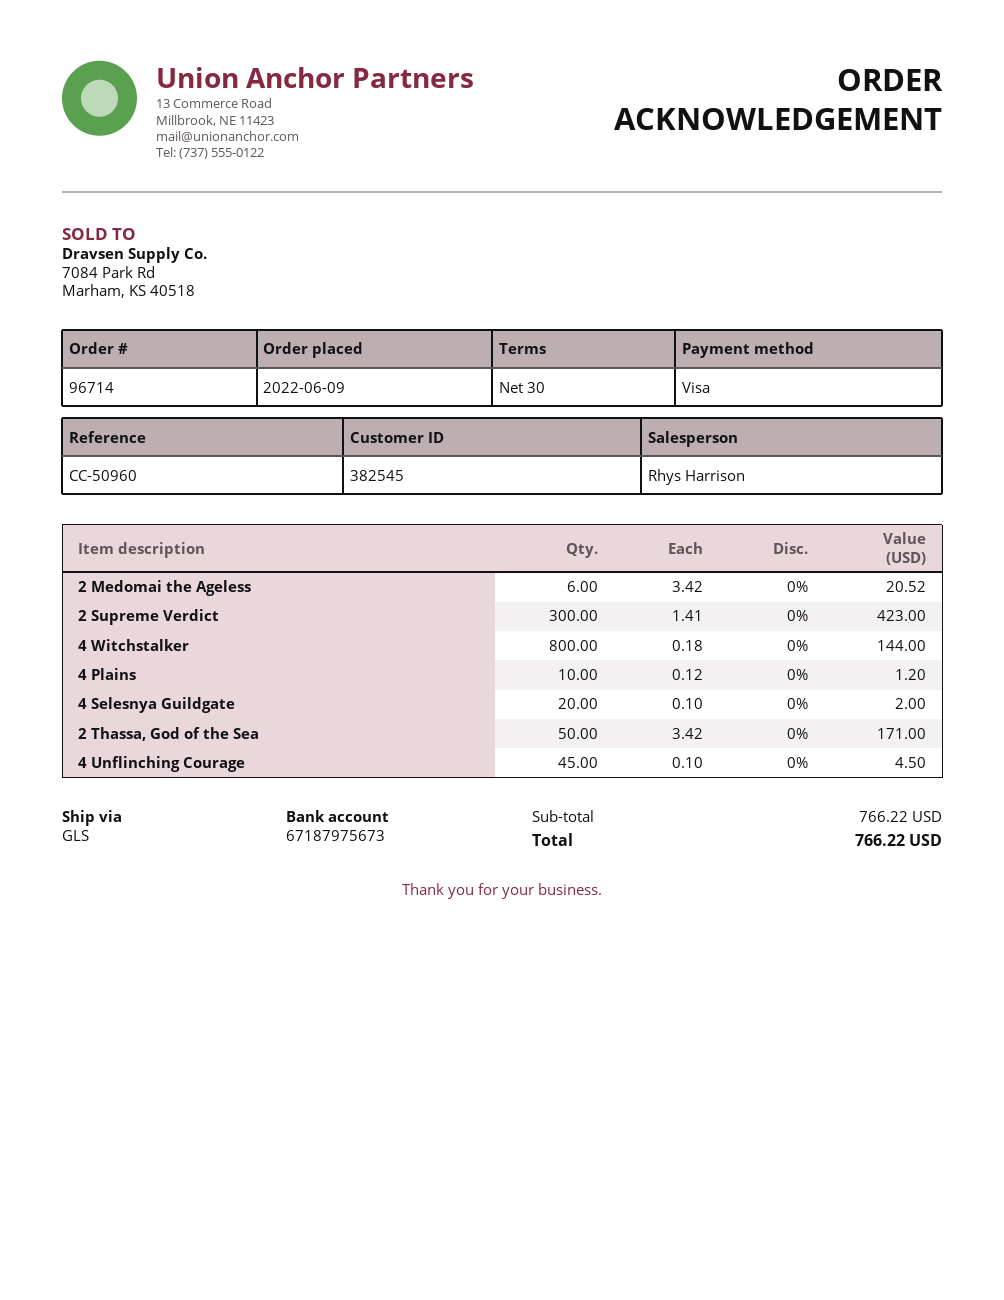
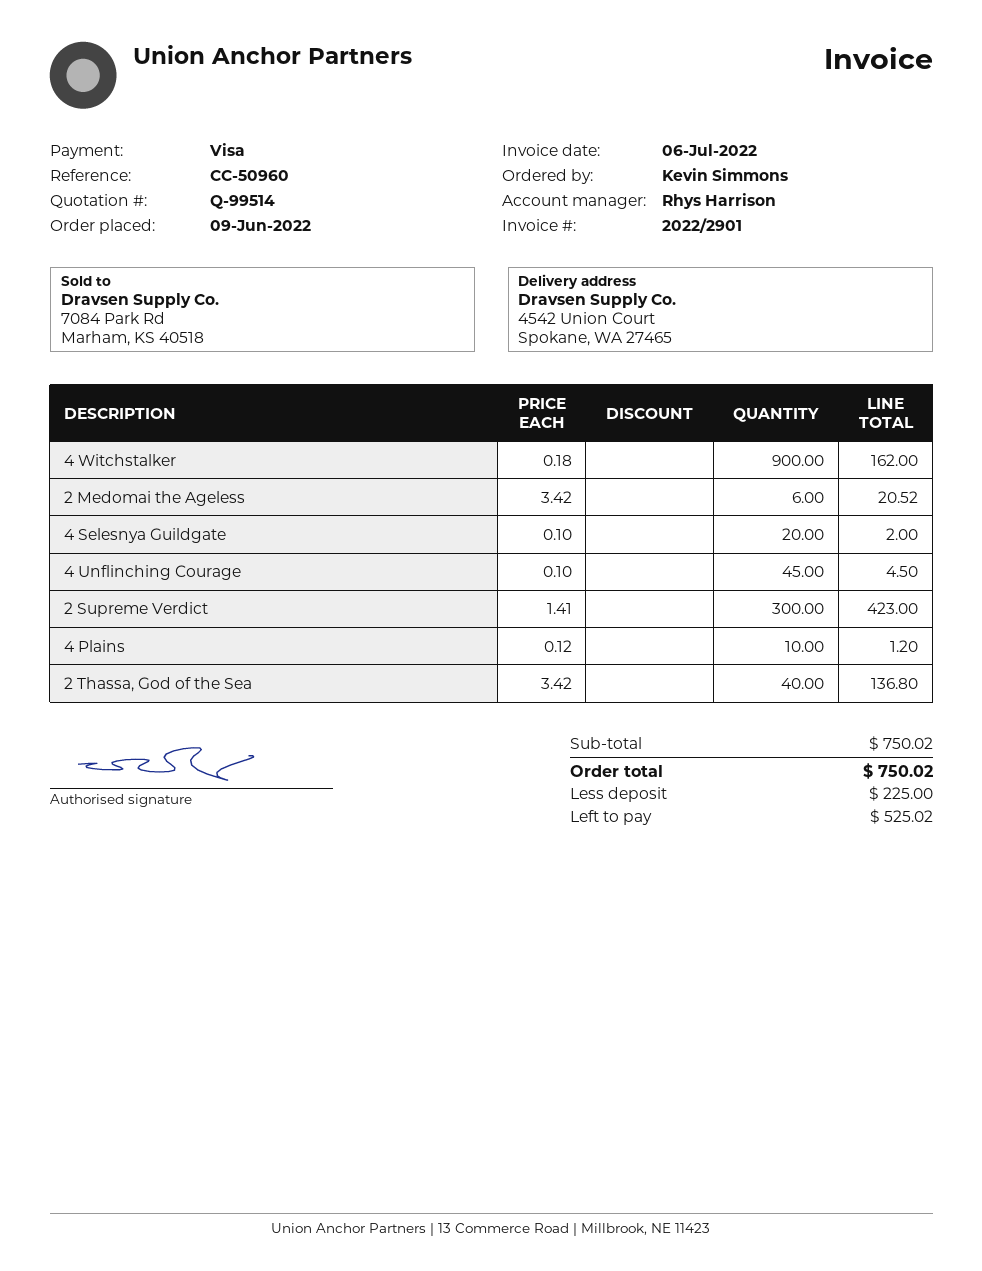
4 Witchstalker: 800 x 0.18 = 144.00 -> 900 x 0.18 = 162.00
2 Thassa, God of the Sea: 50 x 3.42 = 171.00 -> 40 x 3.42 = 136.80
subtotal: 766.22 -> 750.02
total: 766.22 -> 750.02

